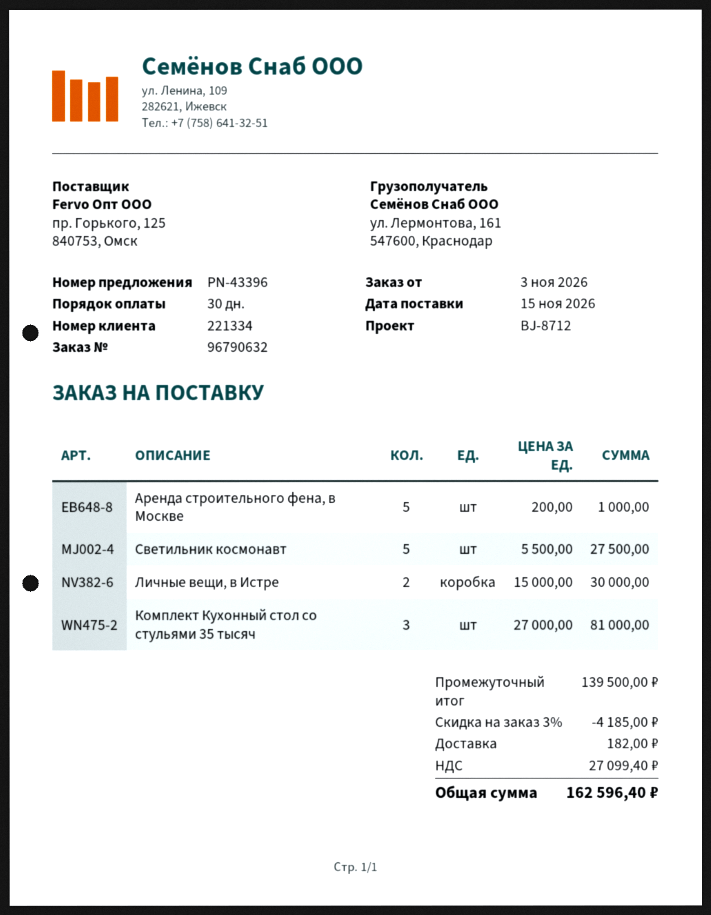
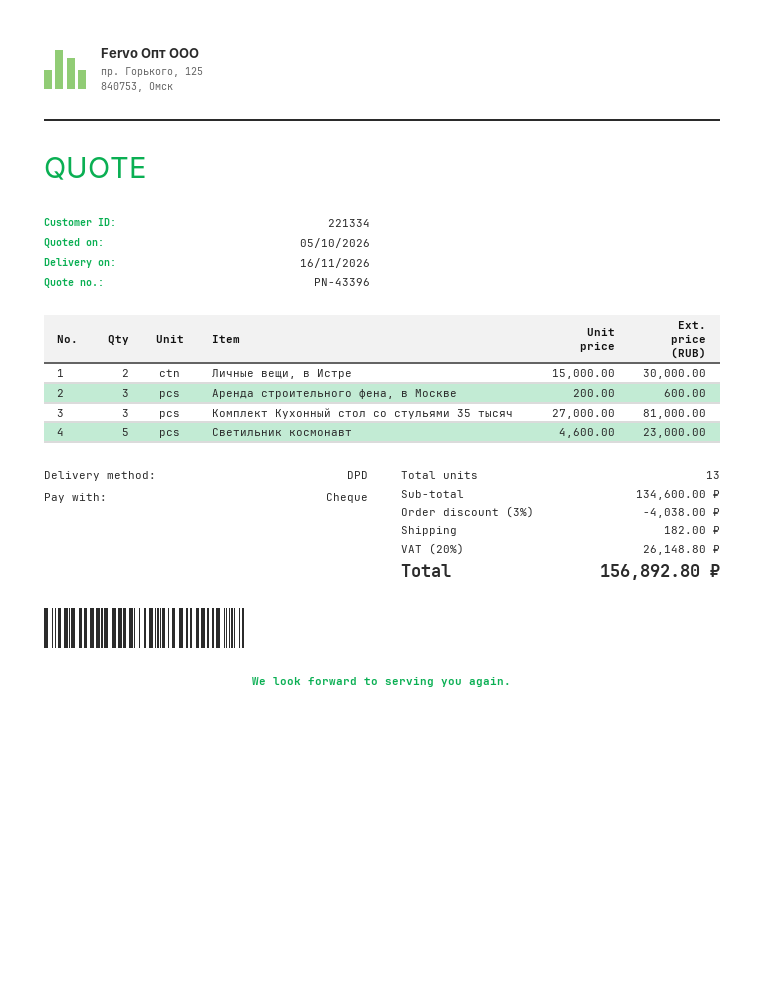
delivery date: 2026-11-15 -> 2026-11-16
Аренда строительного фена, в Москве: 5 x 200.00 = 1000.00 -> 3 x 200.00 = 600.00
Светильник космонавт: 5 x 5500.00 = 27500.00 -> 5 x 4600.00 = 23000.00
subtotal: 139500.00 -> 134600.00
discount: 3% = 4185.00 -> 3% = 4038.00
tax: 27099.40 -> 26148.80
total: 162596.40 -> 156892.80

